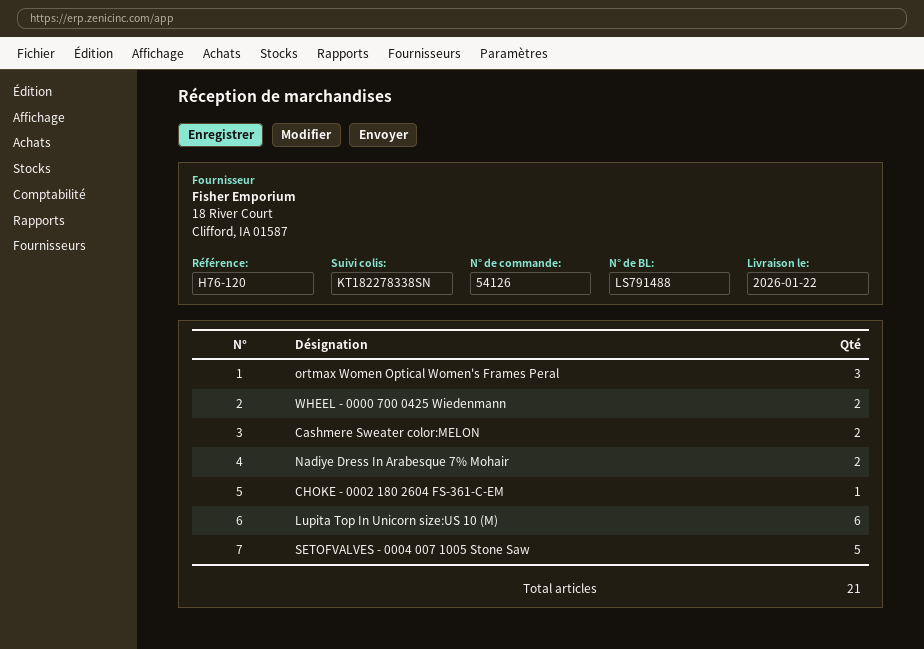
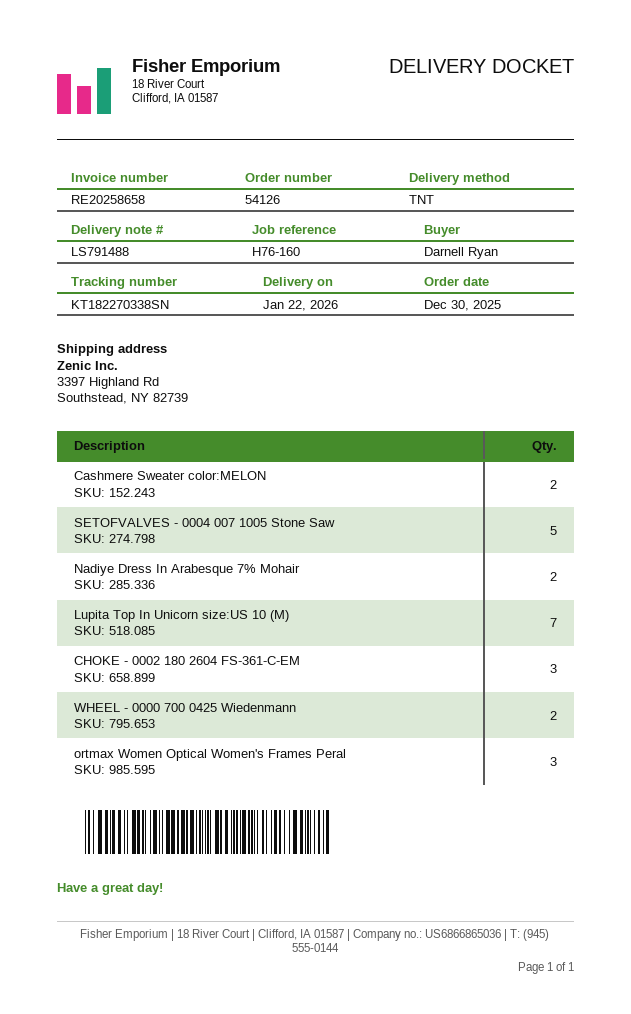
reference: H76-120 -> H76-160
tracking number: KT182278338SN -> KT182270338SN
CHOKE - 0002 180 2604 FS-361-C-EM: 1 -> 3
Lupita Top In Unicorn size:US 10 (M): 6 -> 7

